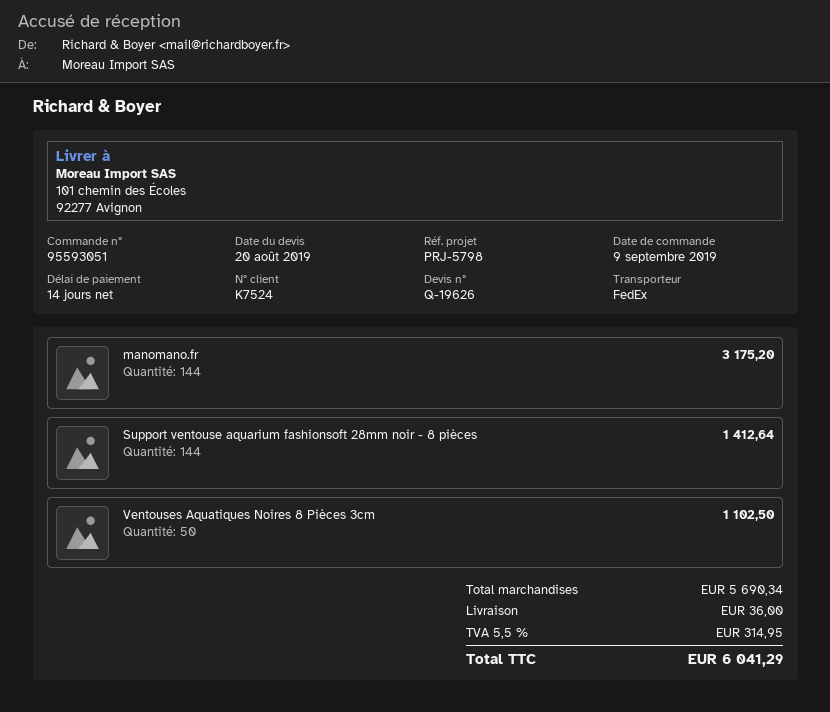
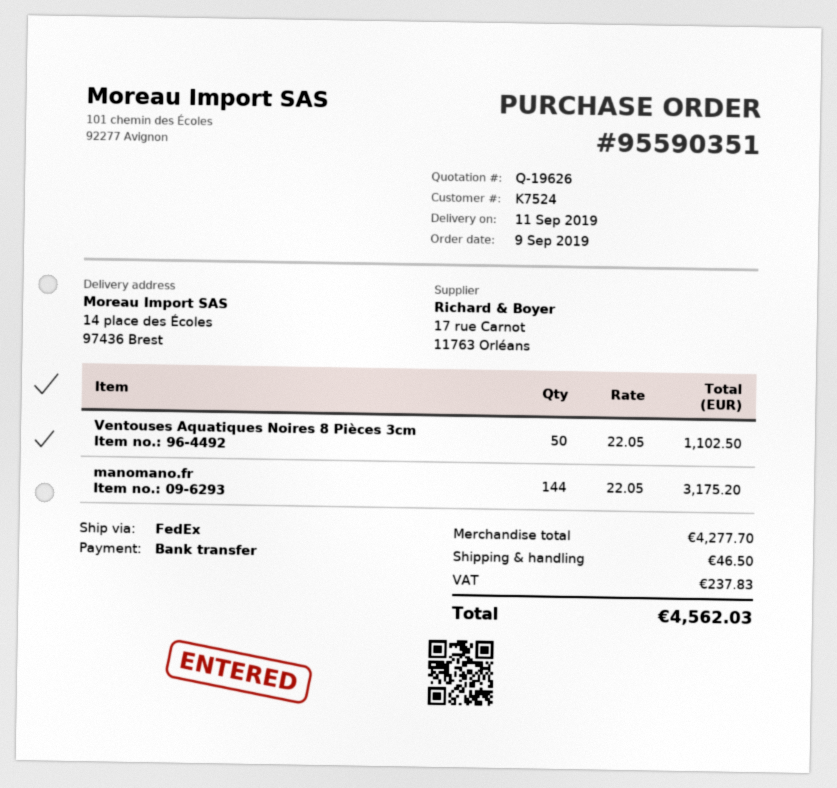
order number: 95593051 -> 95590351
ship to: 101 chemin des Écoles, 92277 Avignon -> 14 place des Écoles, 97436 Brest
Support ventouse aquarium fashionsoft 28mm noir - 8 pièces: 144 for 1412.64 -> none
subtotal: 5690.34 -> 4277.70
shipping: 36.00 -> 46.50
tax: 314.95 -> 237.83
total: 6041.29 -> 4562.03

